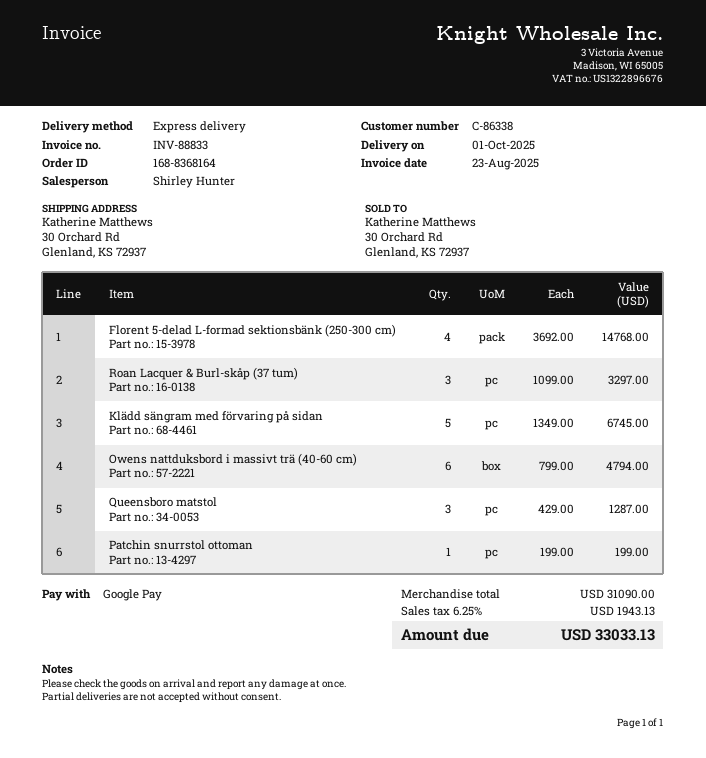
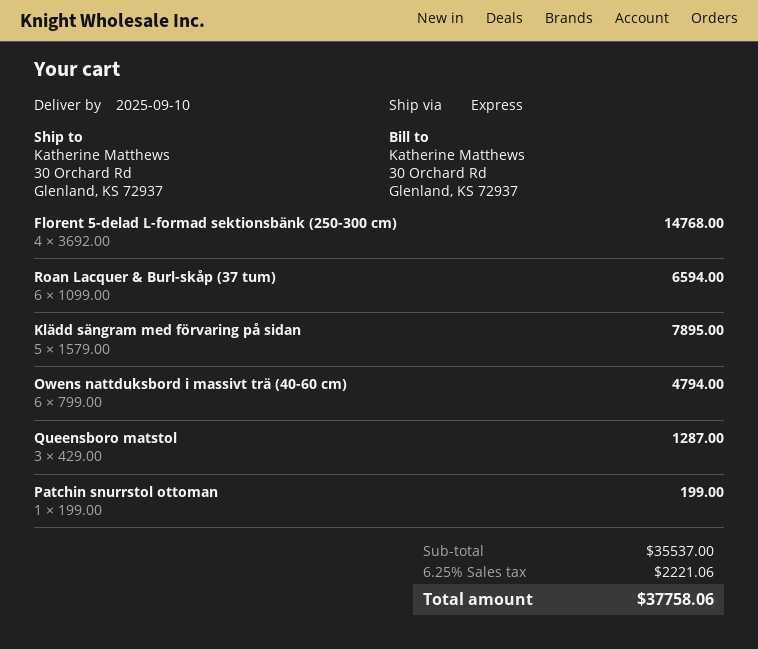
delivery date: 2025-10-01 -> 2025-09-10
Roan Lacquer & Burl-skåp (37 tum): 3 x 1099.00 = 3297.00 -> 6 x 1099.00 = 6594.00
Klädd sängram med förvaring på sidan: 5 x 1349.00 = 6745.00 -> 5 x 1579.00 = 7895.00
subtotal: 31090.00 -> 35537.00
tax: 6.25% = 1943.13 -> 6.25% = 2221.06
total: 33033.13 -> 37758.06

